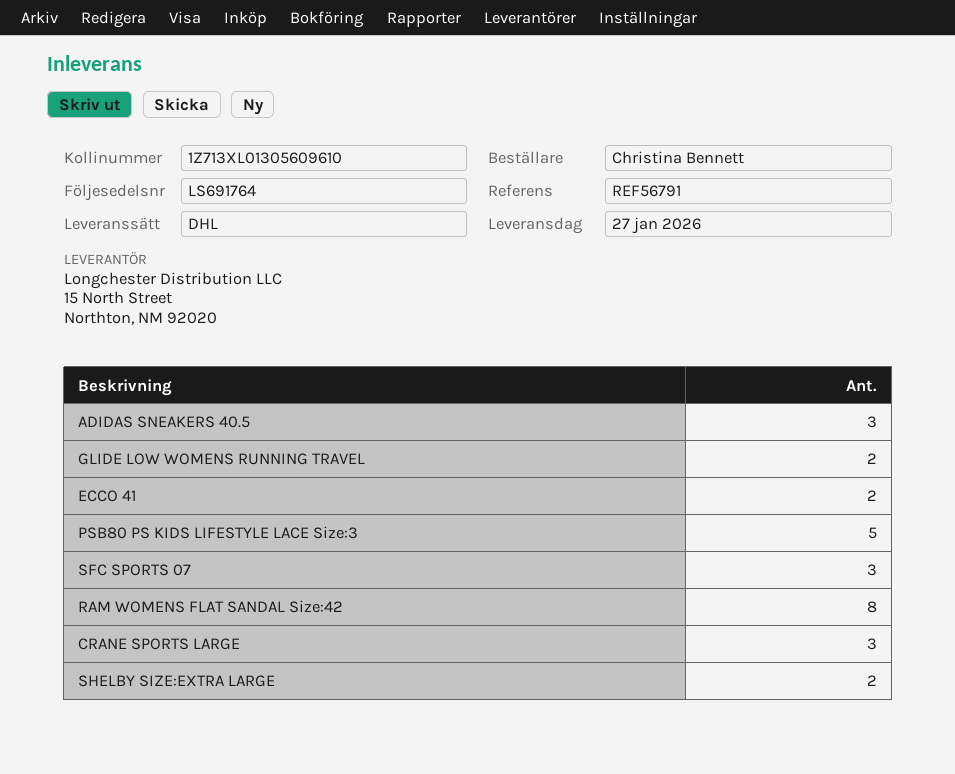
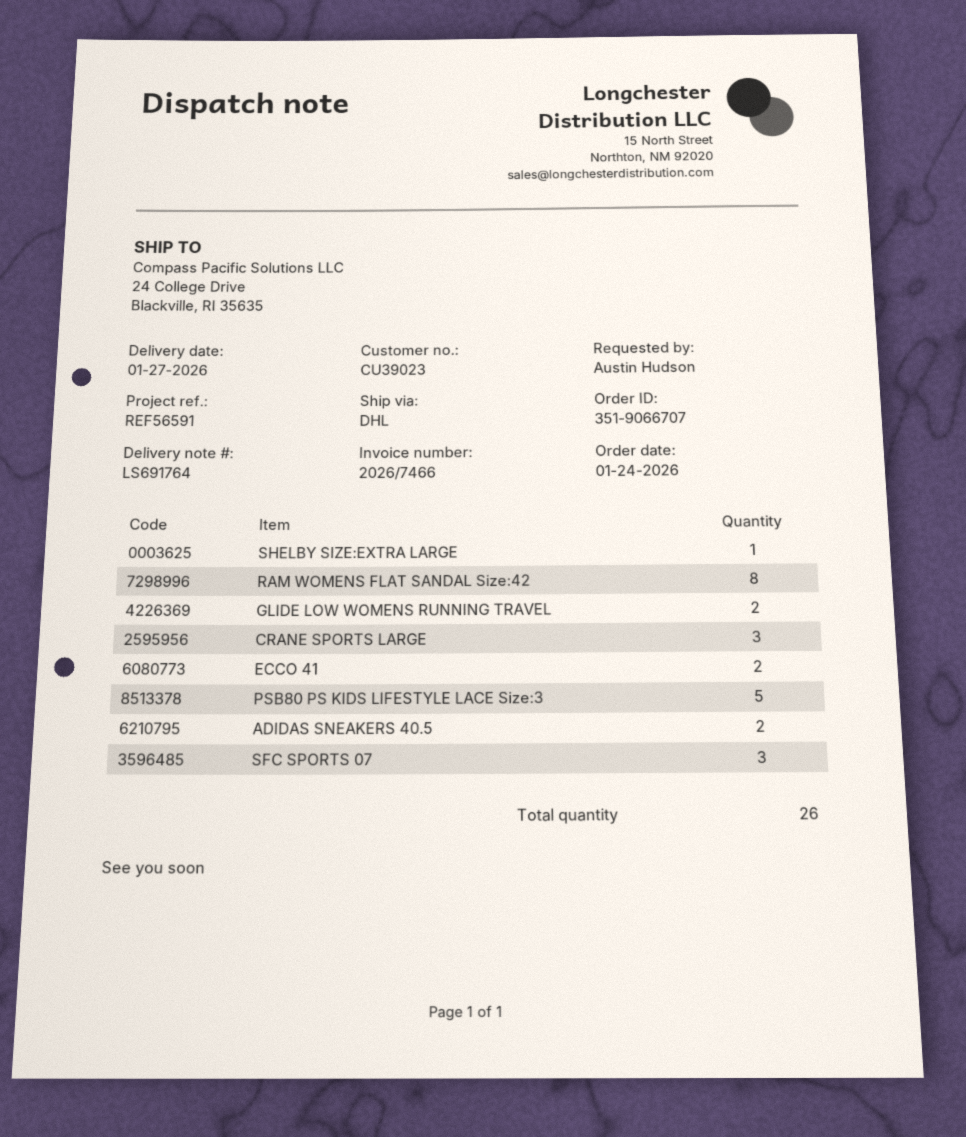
reference: REF56791 -> REF56591
ordered by: Christina Bennett -> Austin Hudson
ADIDAS SNEAKERS 40.5: 3 -> 2
SHELBY SIZE:EXTRA LARGE: 2 -> 1

